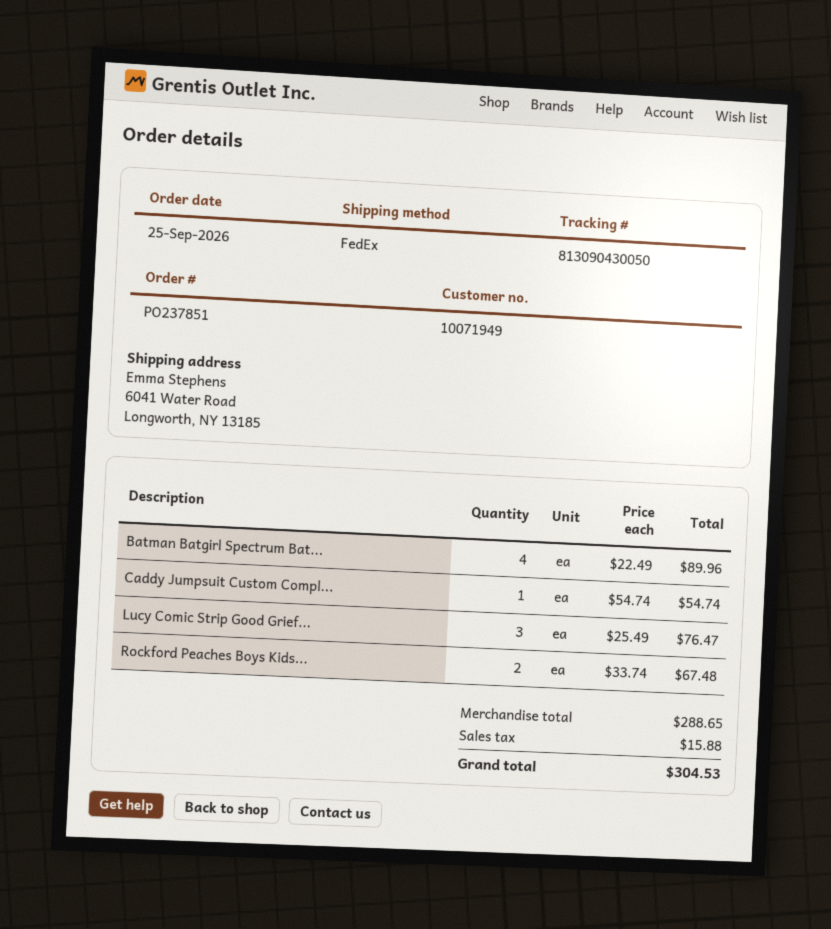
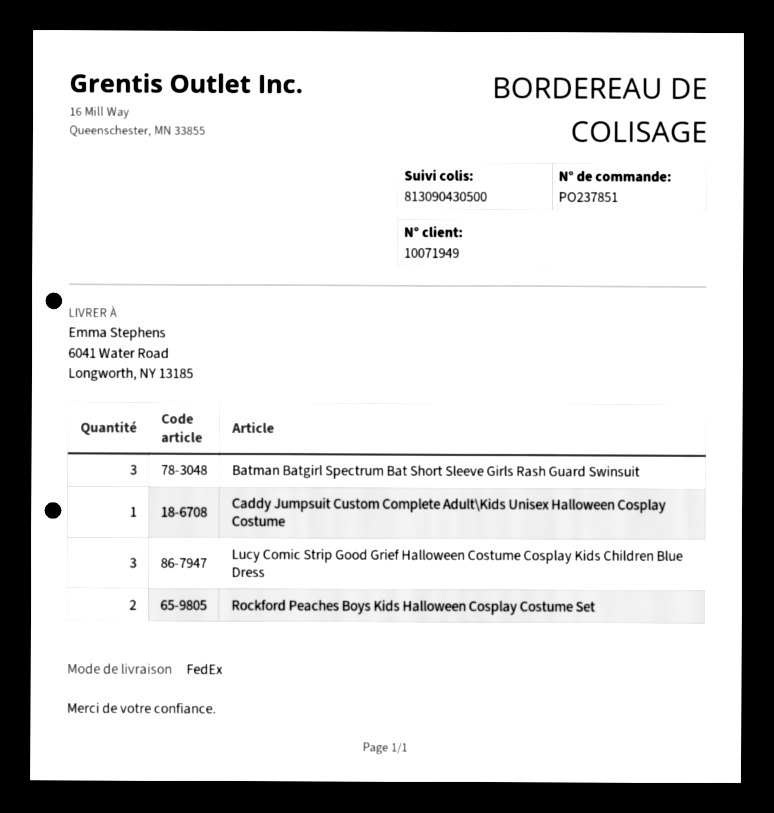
tracking number: 813090430050 -> 813090430500
Batman Batgirl Spectrum Bat...: 4 -> 3

